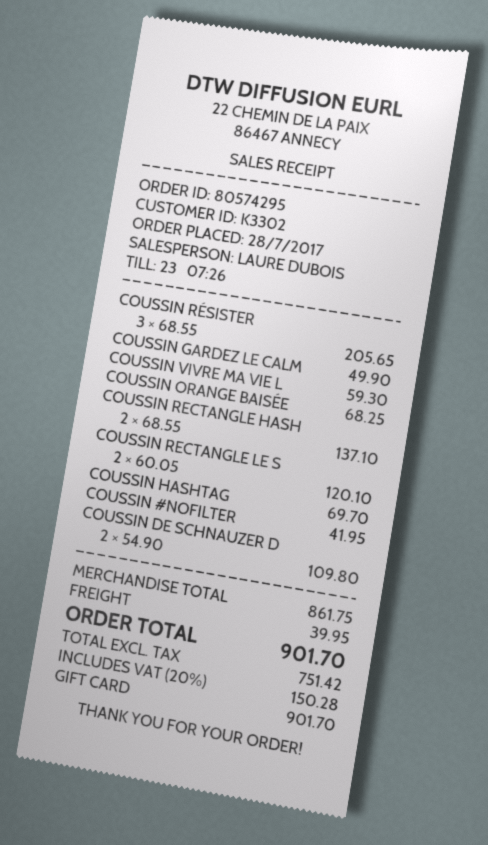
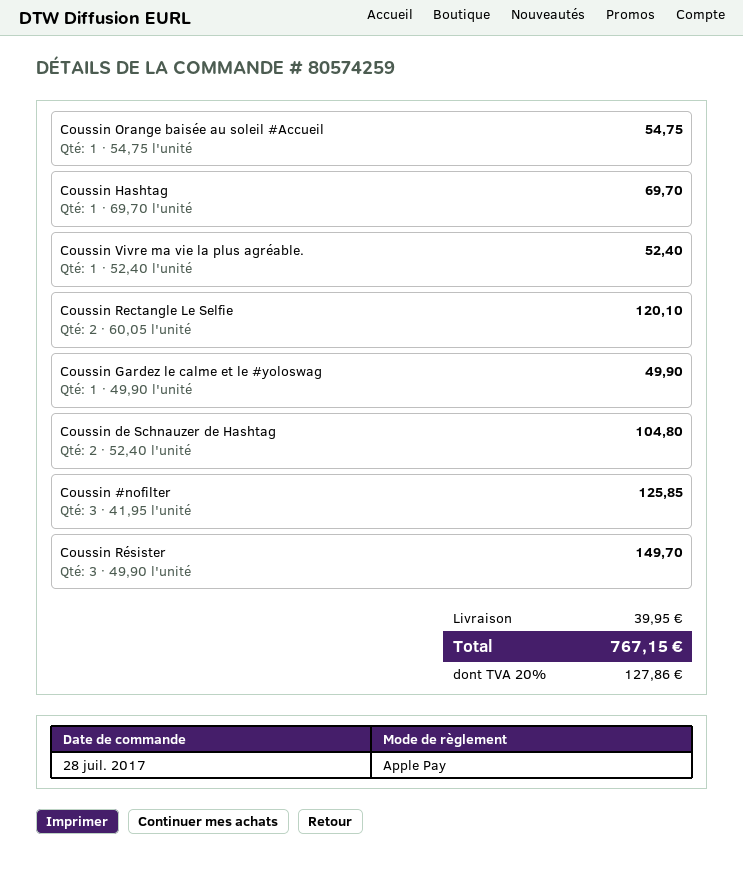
order number: 80574295 -> 80574259
payment method: gift card -> Apple Pay
COUSSIN RÉSISTER: 3 x 68.55 = 205.65 -> 3 x 49.90 = 149.70
COUSSIN VIVRE MA VIE L: 1 x 59.30 = 59.30 -> 1 x 52.40 = 52.40
COUSSIN ORANGE BAISÉE: 1 x 68.25 = 68.25 -> 1 x 54.75 = 54.75
COUSSIN RECTANGLE HASH: 2 x 68.55 = 137.10 -> none
COUSSIN #NOFILTER: 1 x 41.95 = 41.95 -> 3 x 41.95 = 125.85
COUSSIN DE SCHNAUZER D: 2 x 54.90 = 109.80 -> 2 x 52.40 = 104.80
tax: 20% = 150.28 -> 20% = 127.86
total: 901.70 -> 767.15

